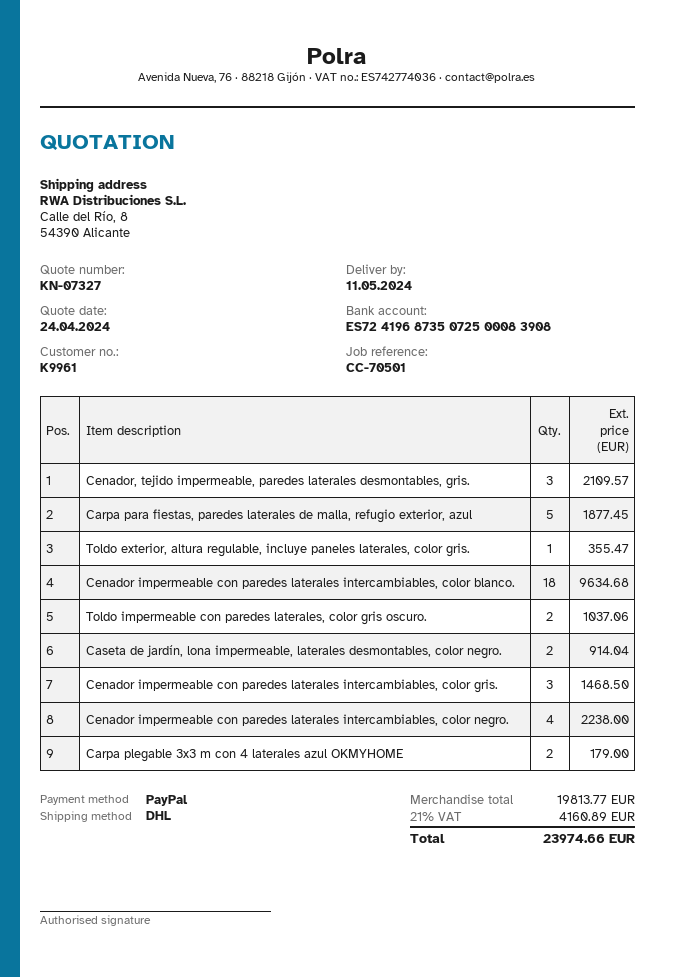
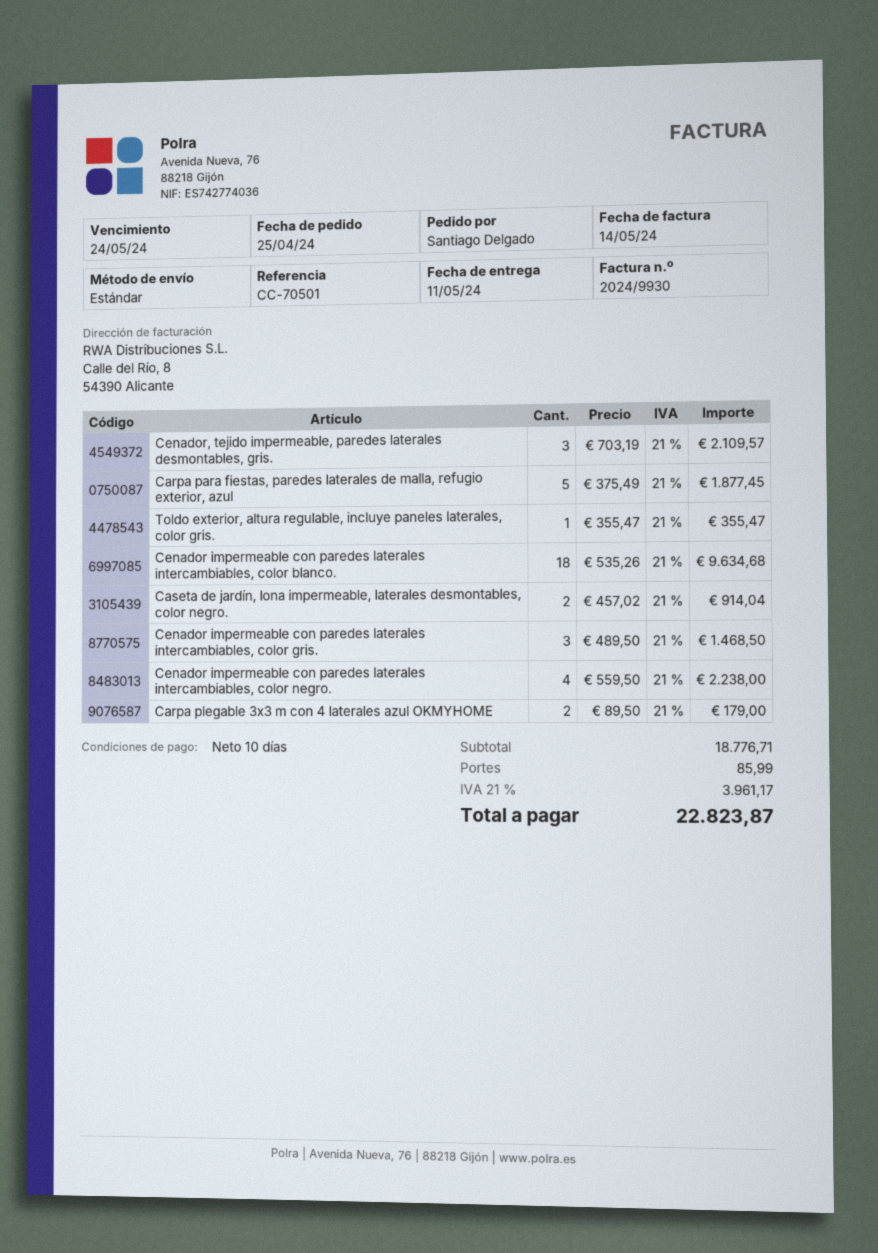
shipping method: DHL -> standard
Toldo impermeable con paredes laterales, color gris oscuro.: 2 for 1037.06 -> none
subtotal: 19813.77 -> 18776.71
shipping: none -> 85.99
tax: 21% = 4160.89 -> 21% = 3961.17
total: 23974.66 -> 22823.87

